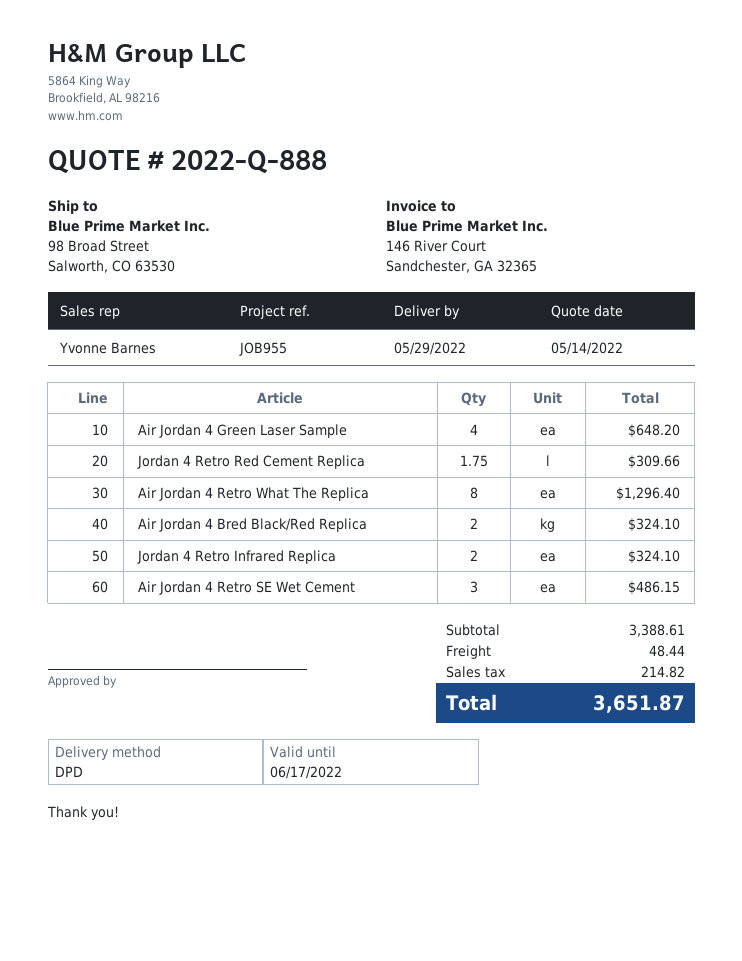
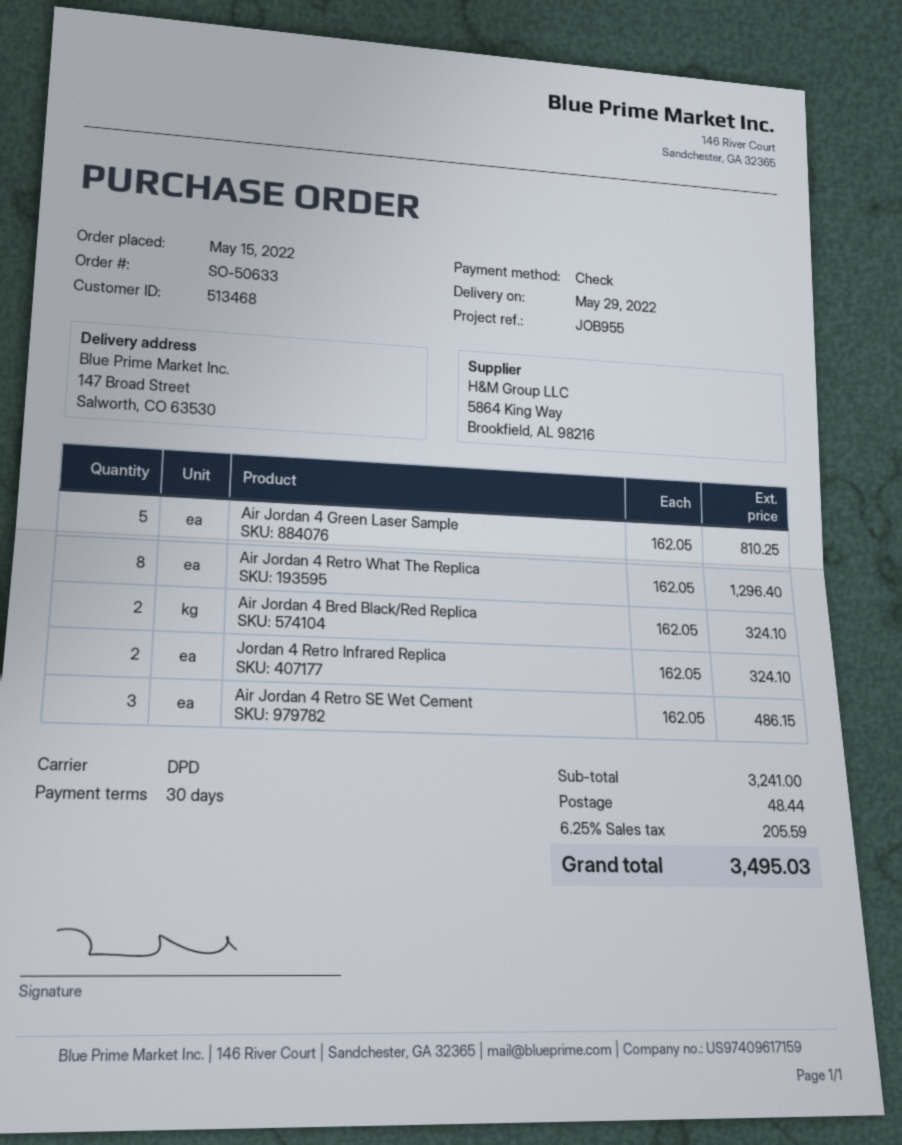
ship to: 98 Broad Street, Salworth, CO 63530 -> 147 Broad Street, Salworth, CO 63530
Air Jordan 4 Green Laser Sample: 4 for 648.20 -> 5 for 810.25
Jordan 4 Retro Red Cement Replica: 1.75 for 309.66 -> none
subtotal: 3388.61 -> 3241.00
tax: 214.82 -> 205.59
total: 3651.87 -> 3495.03

